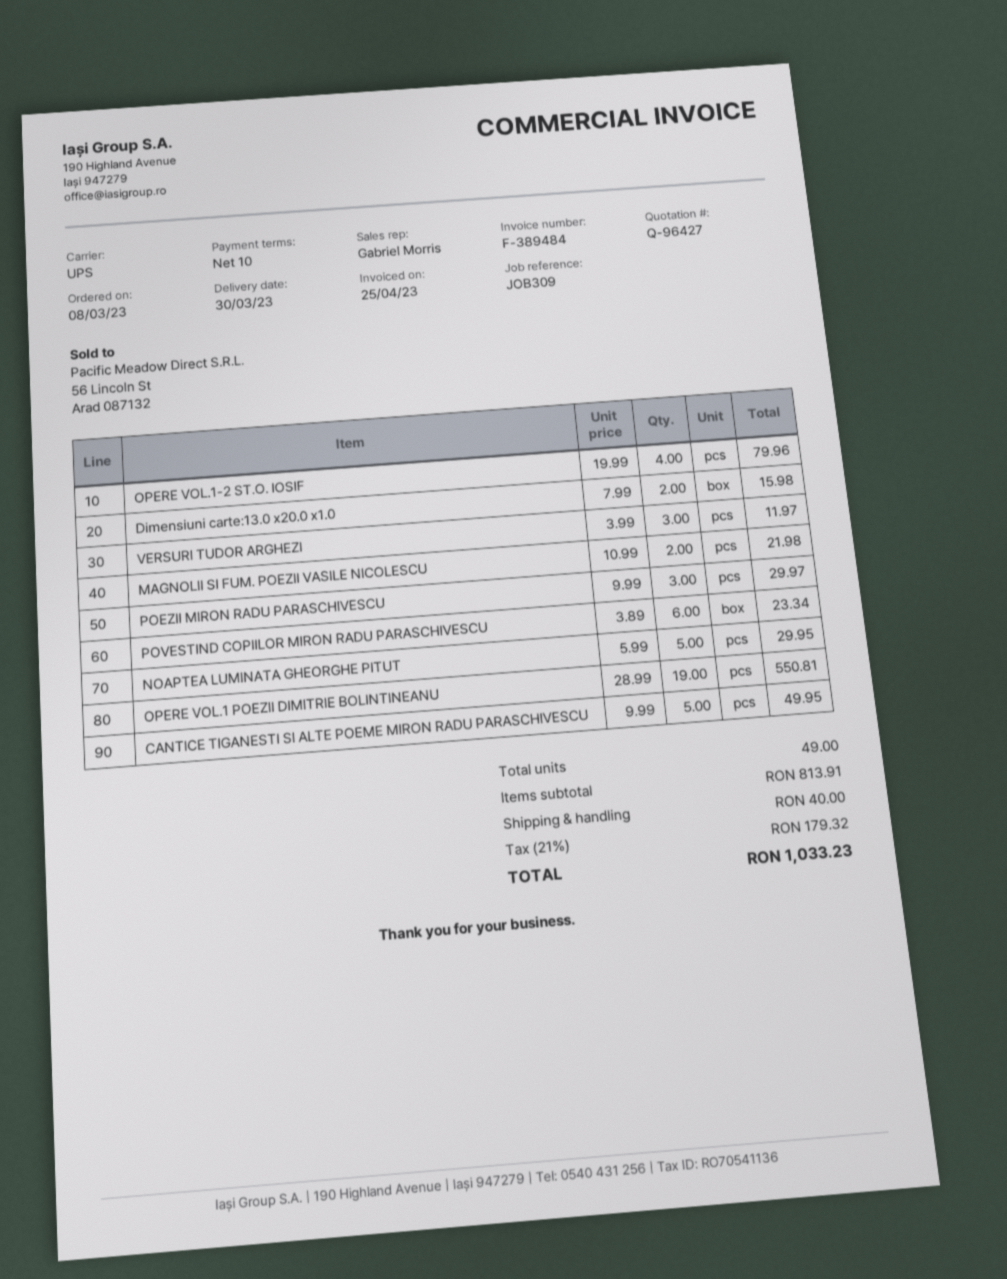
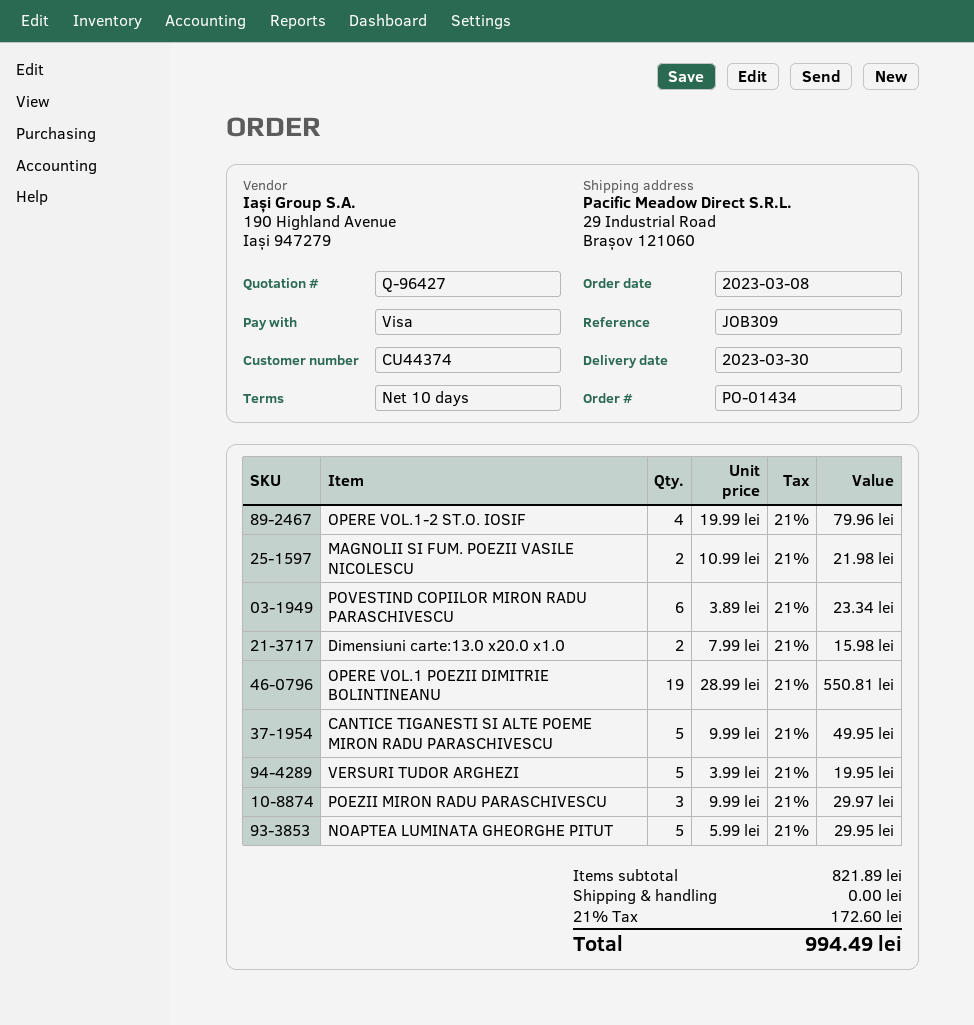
VERSURI TUDOR ARGHEZI: 3 x 3.99 = 11.97 -> 5 x 3.99 = 19.95
subtotal: 813.91 -> 821.89
shipping: 40.00 -> 0.00
tax: 21% = 179.32 -> 21% = 172.60
total: 1033.23 -> 994.49

